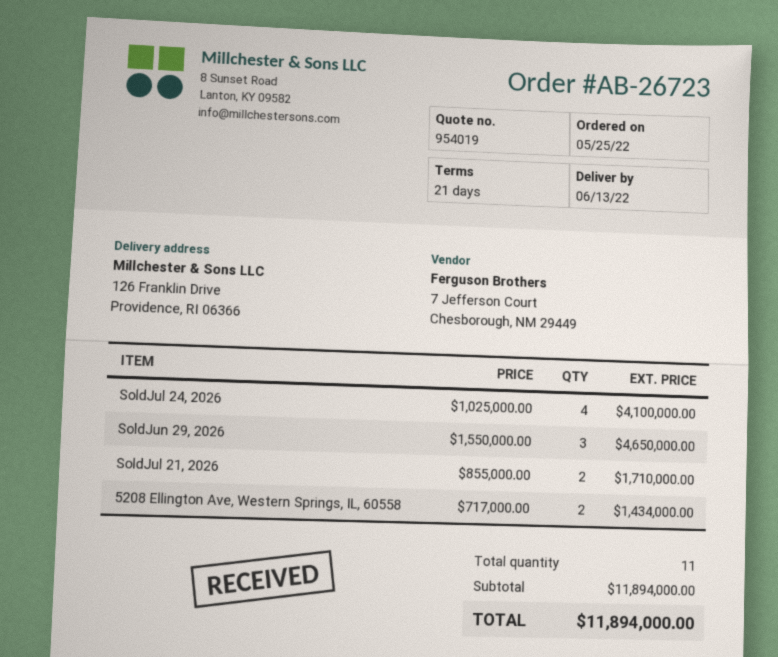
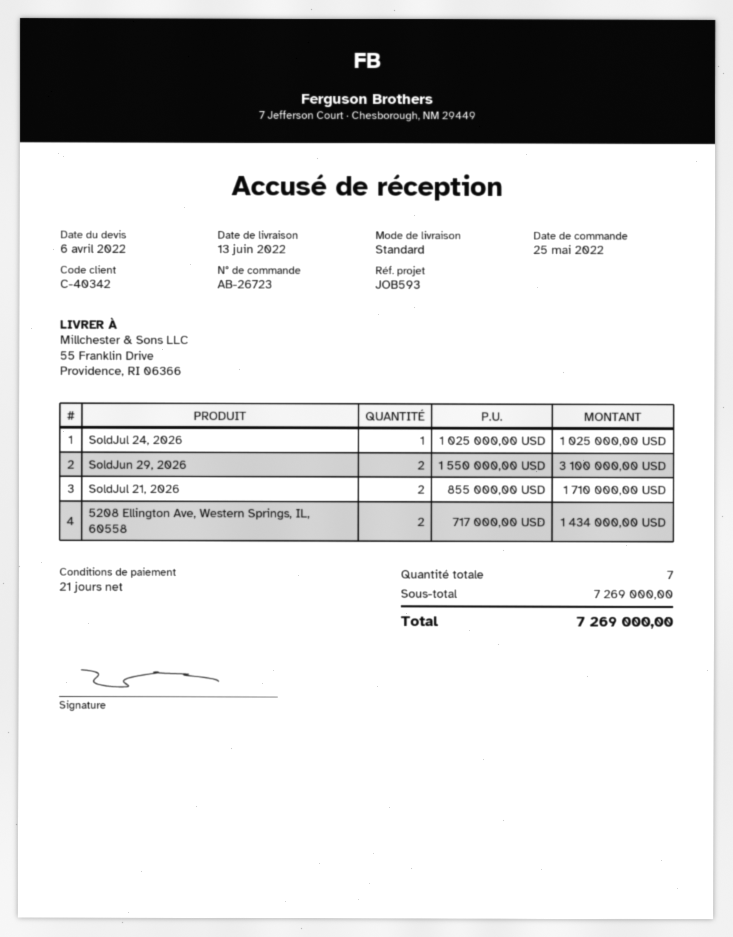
ship to: 126 Franklin Drive, Providence, RI 06366 -> 55 Franklin Drive, Providence, RI 06366
SoldJul 24, 2026: 4 x 1025000.00 = 4100000.00 -> 1 x 1025000.00 = 1025000.00
SoldJun 29, 2026: 3 x 1550000.00 = 4650000.00 -> 2 x 1550000.00 = 3100000.00
total quantity: 11 -> 7
subtotal: 11894000.00 -> 7269000.00
total: 11894000.00 -> 7269000.00

